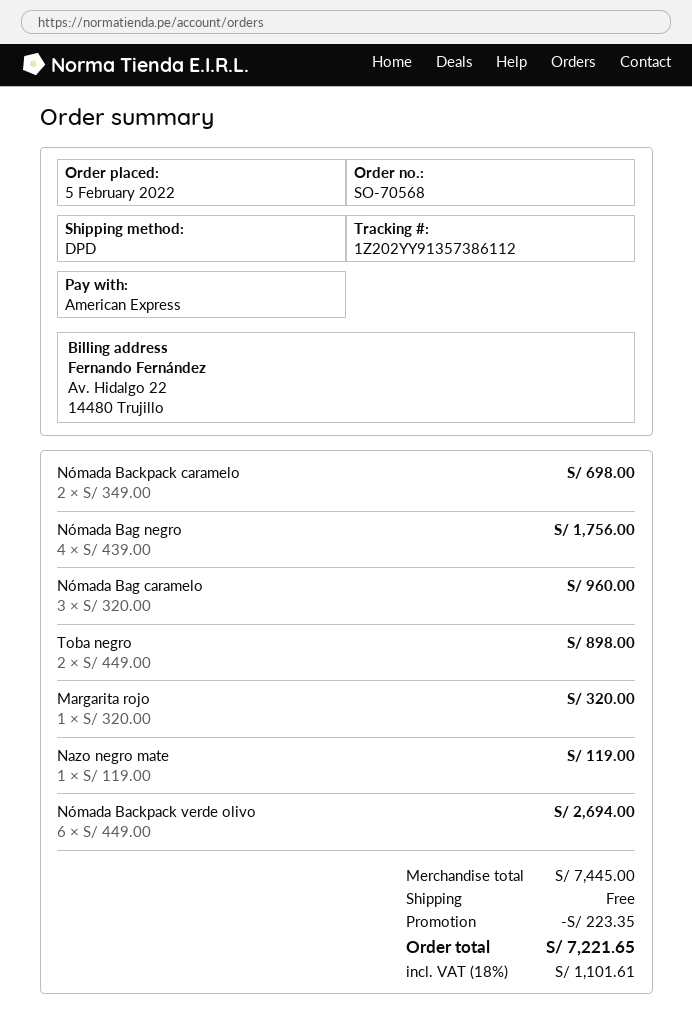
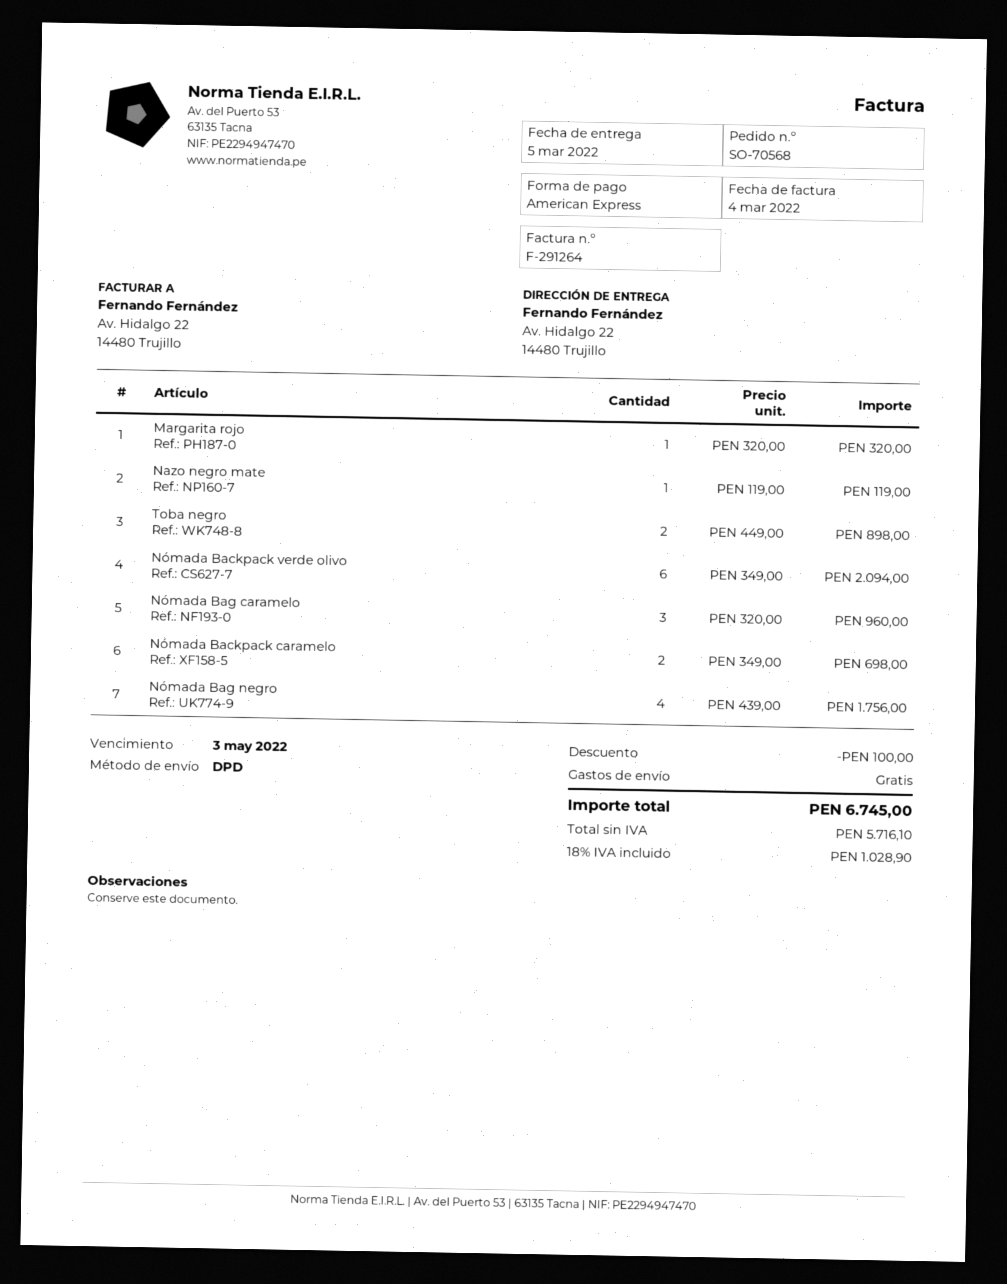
Nómada Backpack verde olivo: 6 x 449.00 = 2694.00 -> 6 x 349.00 = 2094.00
discount: 223.35 -> 100.00
tax: 18% = 1101.61 -> 18% = 1028.90
total: 7221.65 -> 6745.00

